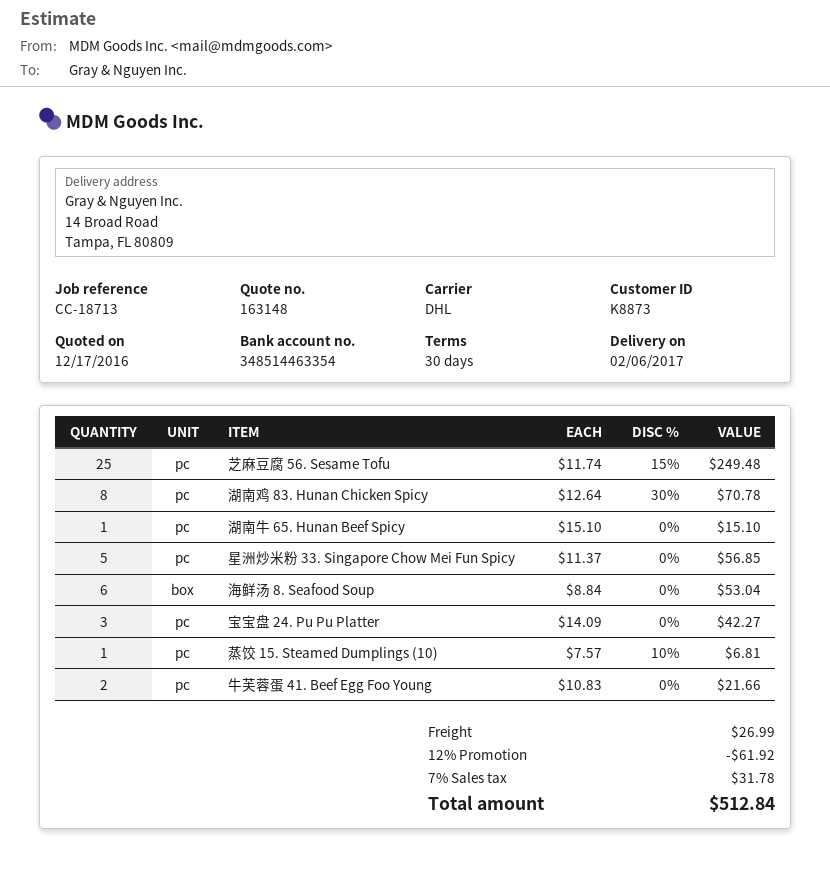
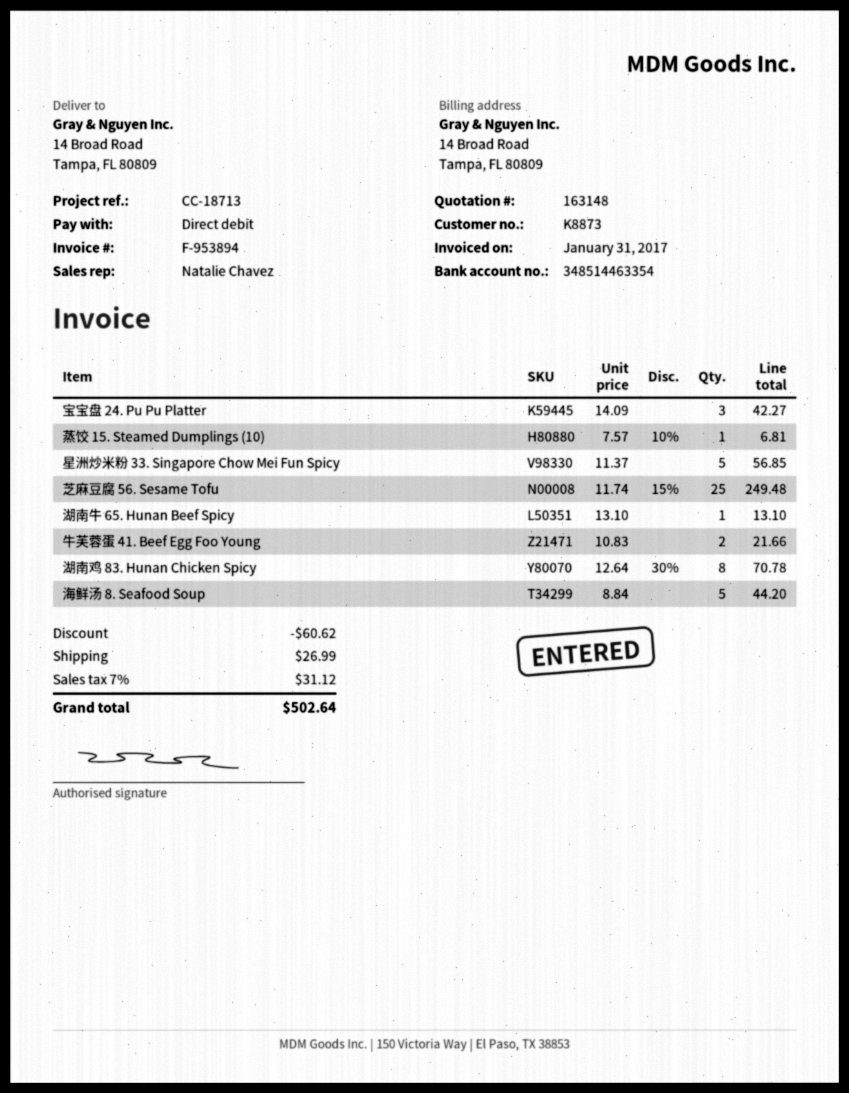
湖南牛 65. Hunan Beef Spicy: 1 x 15.10 = 15.10 -> 1 x 13.10 = 13.10
海鲜汤 8. Seafood Soup: 6 x 8.84 = 53.04 -> 5 x 8.84 = 44.20
discount: 61.92 -> 60.62
tax: 7% = 31.78 -> 7% = 31.12
total: 512.84 -> 502.64

